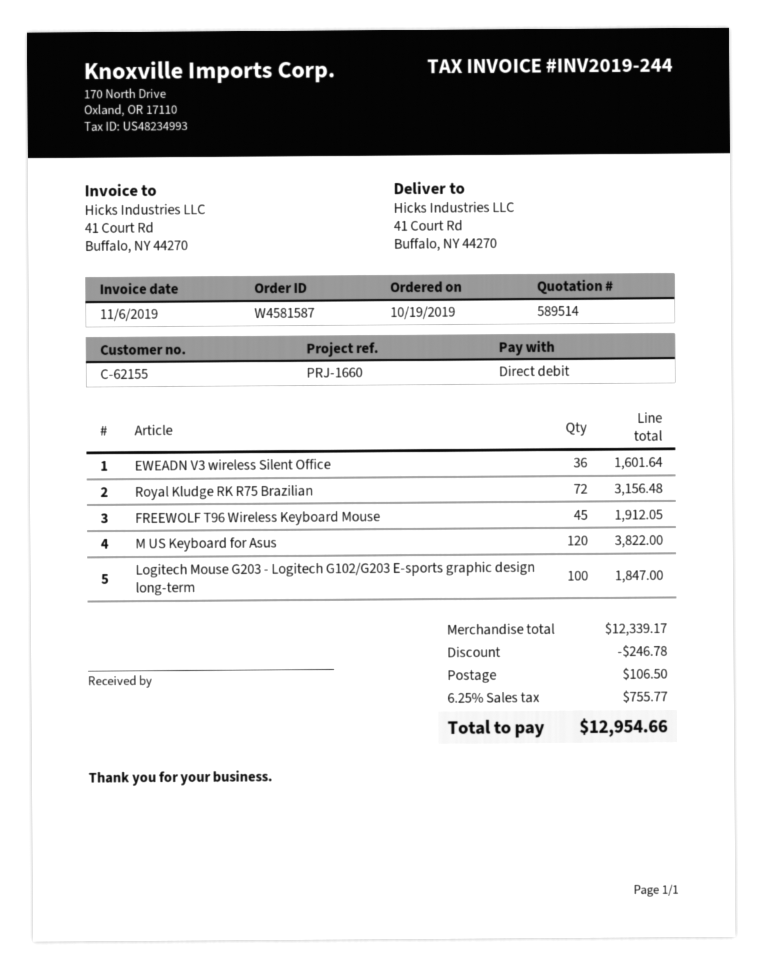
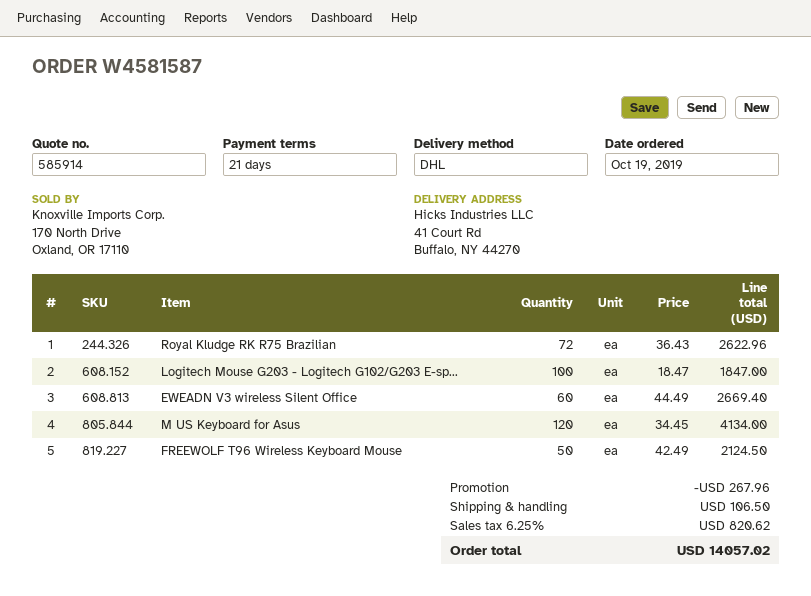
quote number: 589514 -> 585914
EWEADN V3 wireless Silent Office: 36 for 1601.64 -> 60 for 2669.40
Royal Kludge RK R75 Brazilian: 72 for 3156.48 -> 72 for 2622.96
FREEWOLF T96 Wireless Keyboard Mouse: 45 for 1912.05 -> 50 for 2124.50
M US Keyboard for Asus: 120 for 3822.00 -> 120 for 4134.00
discount: 246.78 -> 267.96
tax: 6.25% = 755.77 -> 6.25% = 820.62
total: 12954.66 -> 14057.02

